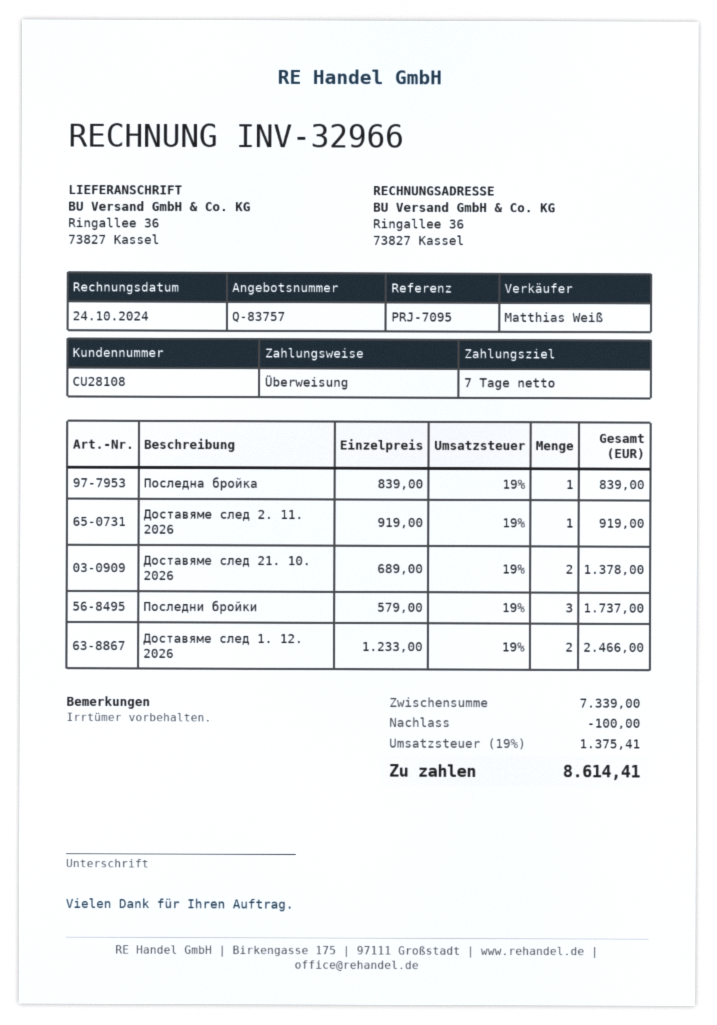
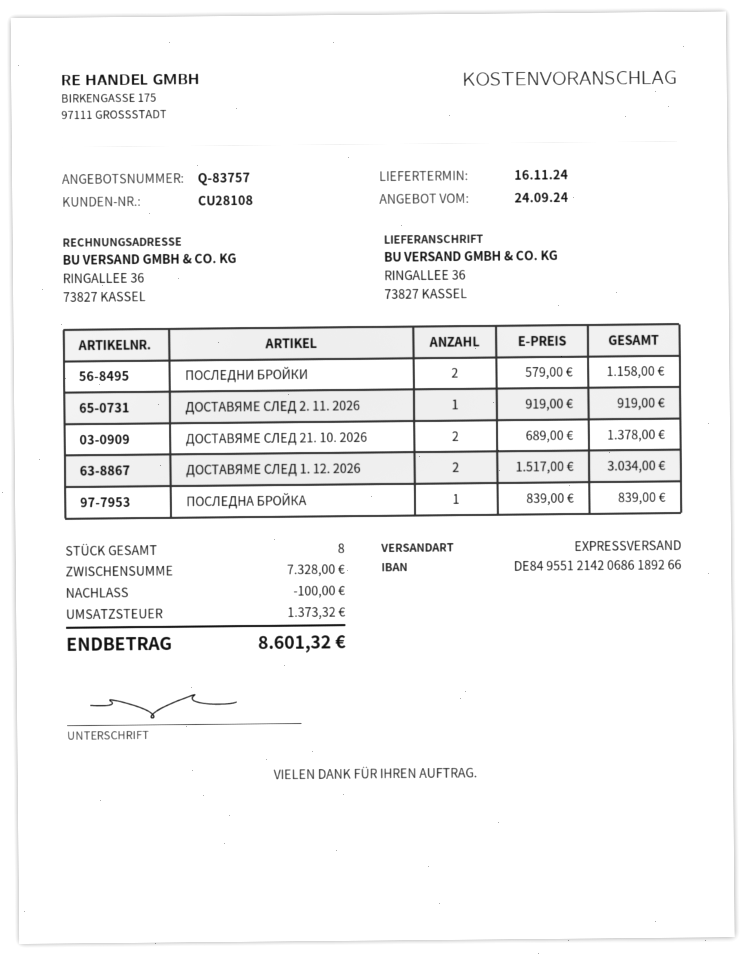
Последни бройки: 3 x 579.00 = 1737.00 -> 2 x 579.00 = 1158.00
Доставяме след 1. 12. 2026: 2 x 1233.00 = 2466.00 -> 2 x 1517.00 = 3034.00
subtotal: 7339.00 -> 7328.00
tax: 1375.41 -> 1373.32
total: 8614.41 -> 8601.32

